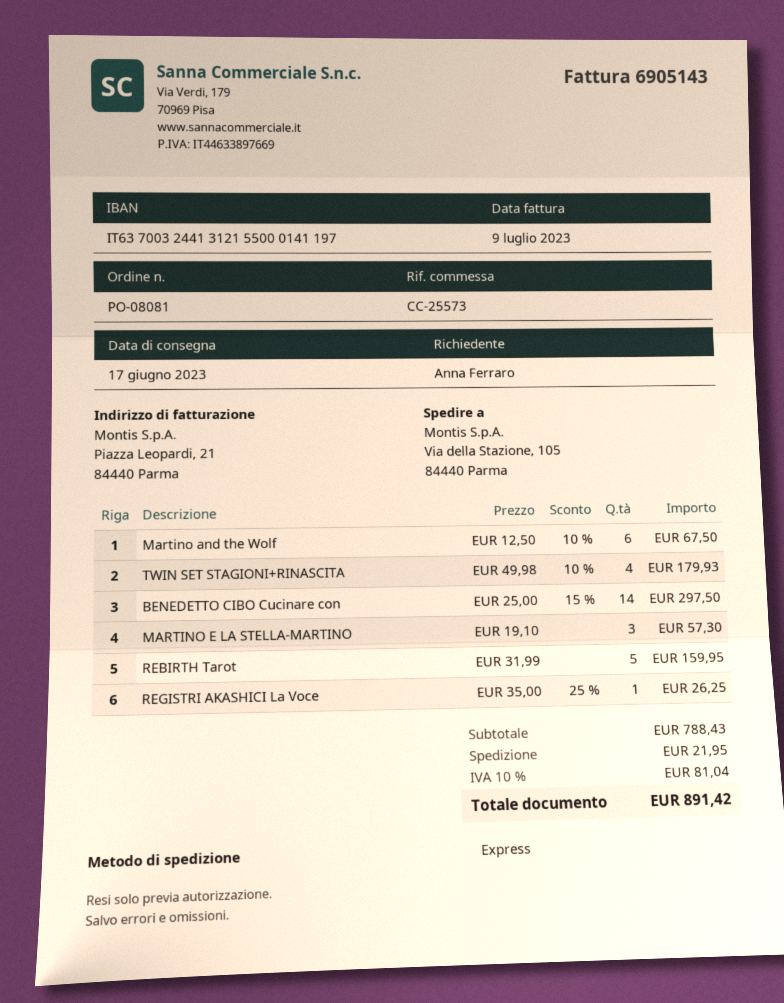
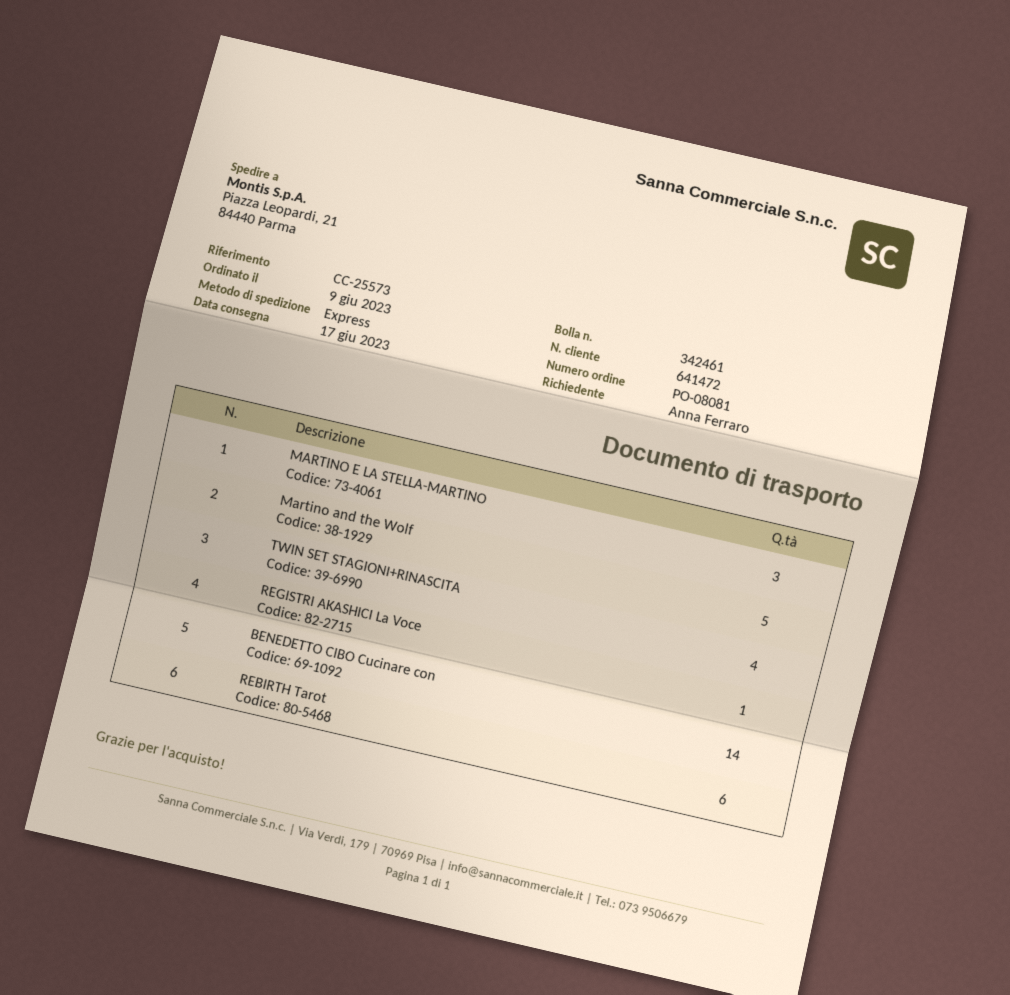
ship to: Via della Stazione, 105, 84440 Parma -> Piazza Leopardi, 21, 84440 Parma
Martino and the Wolf: 6 -> 5
REBIRTH Tarot: 5 -> 6

